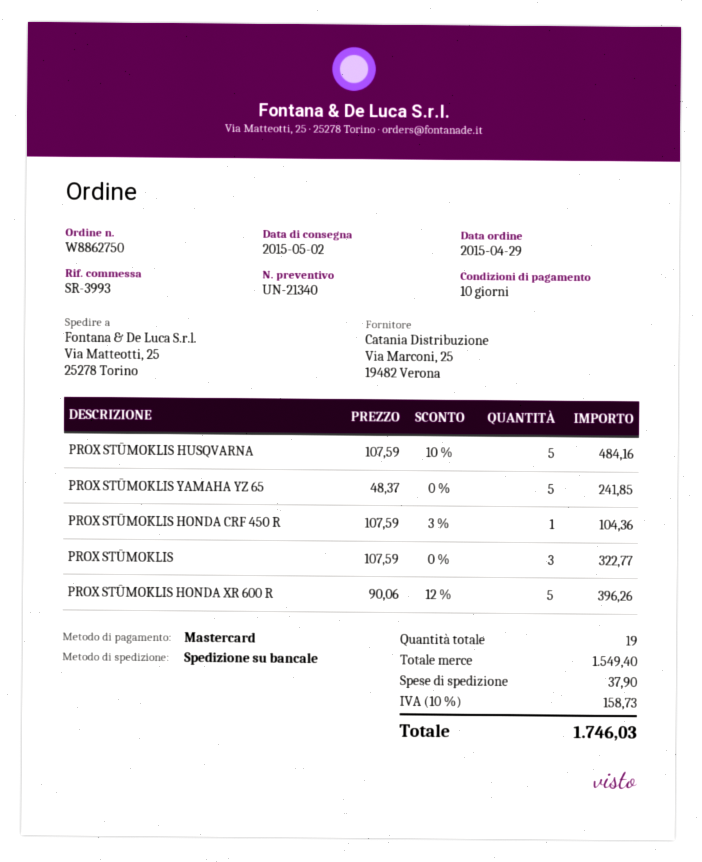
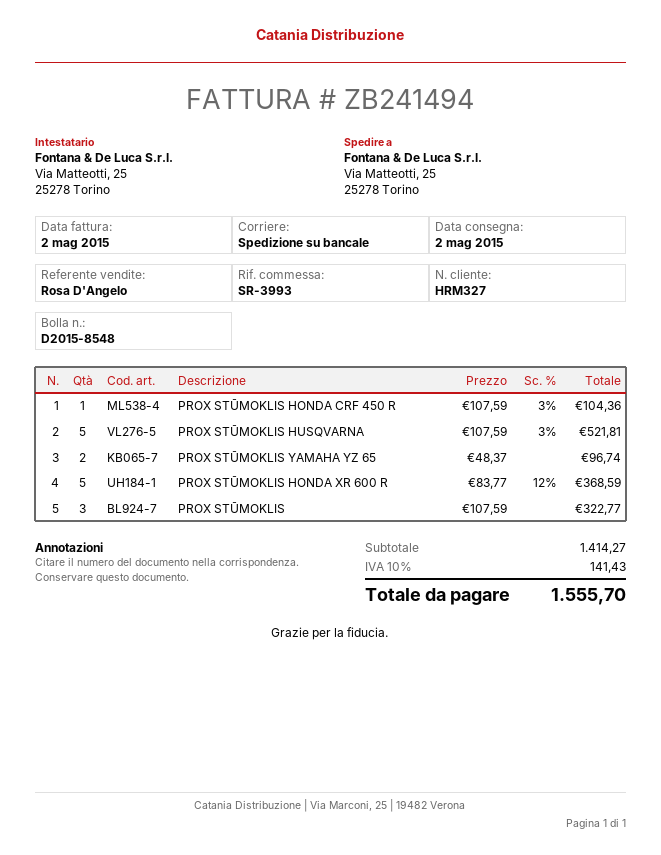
PROX STŪMOKLIS HUSQVARNA: 5 x 107.59 - 10% = 484.16 -> 5 x 107.59 - 3% = 521.81
PROX STŪMOKLIS YAMAHA YZ 65: 5 x 48.37 = 241.85 -> 2 x 48.37 = 96.74
PROX STŪMOKLIS HONDA XR 600 R: 5 x 90.06 - 12% = 396.26 -> 5 x 83.77 - 12% = 368.59
subtotal: 1549.40 -> 1414.27
shipping: 37.90 -> none
tax: 10% = 158.73 -> 10% = 141.43
total: 1746.03 -> 1555.70

